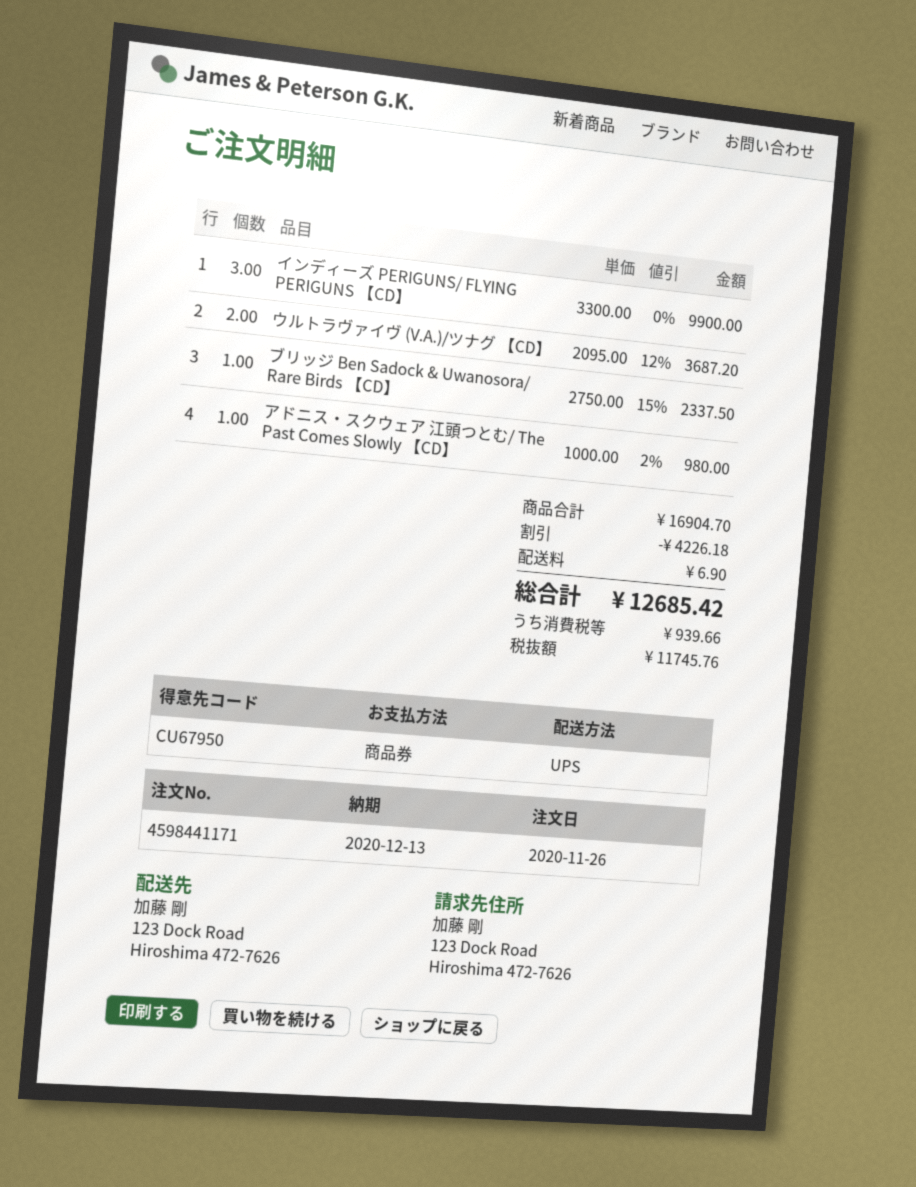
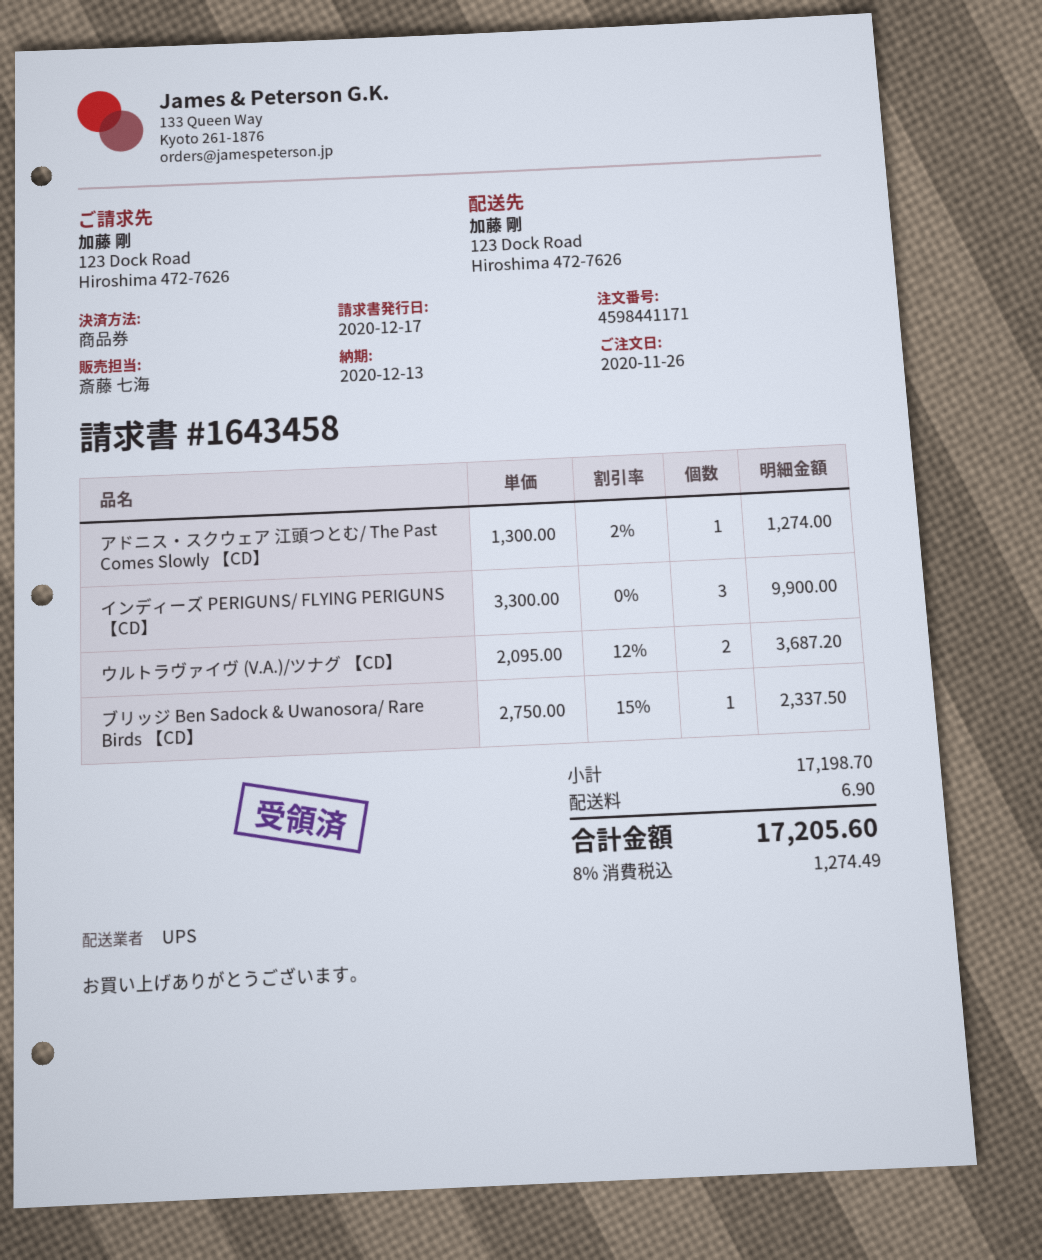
アドニス・スクウェア 江頭つとむ/ The Past Comes Slowly 【CD】: 1 x 1000.00 - 2% = 980.00 -> 1 x 1300.00 - 2% = 1274.00
subtotal: 16904.70 -> 17198.70
discount: 4226.18 -> none
tax: 939.66 -> 1274.49
total: 12685.42 -> 17205.60

